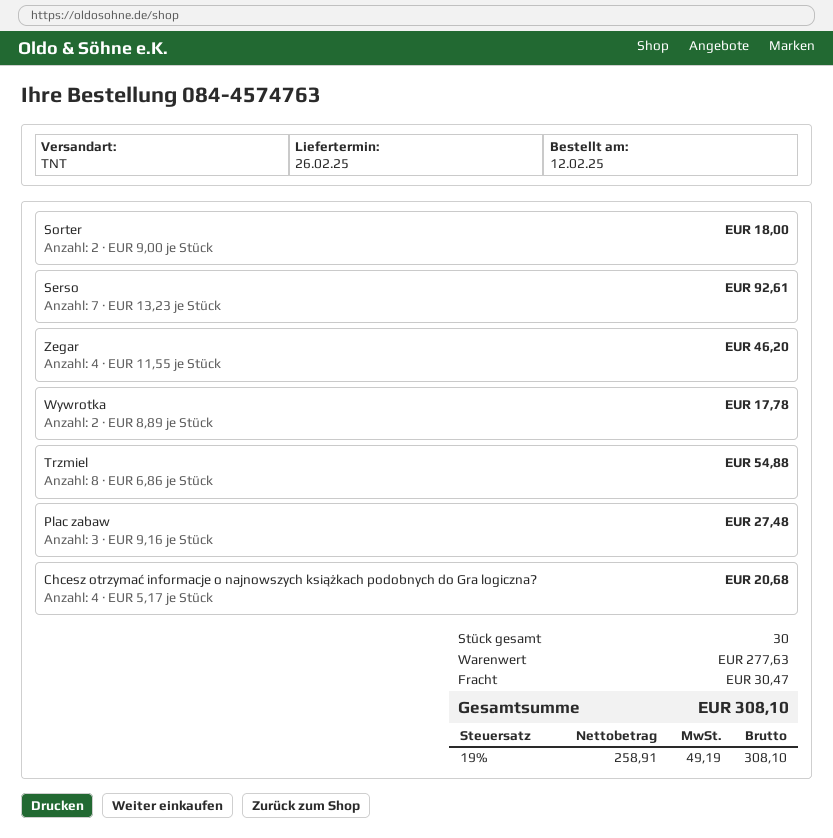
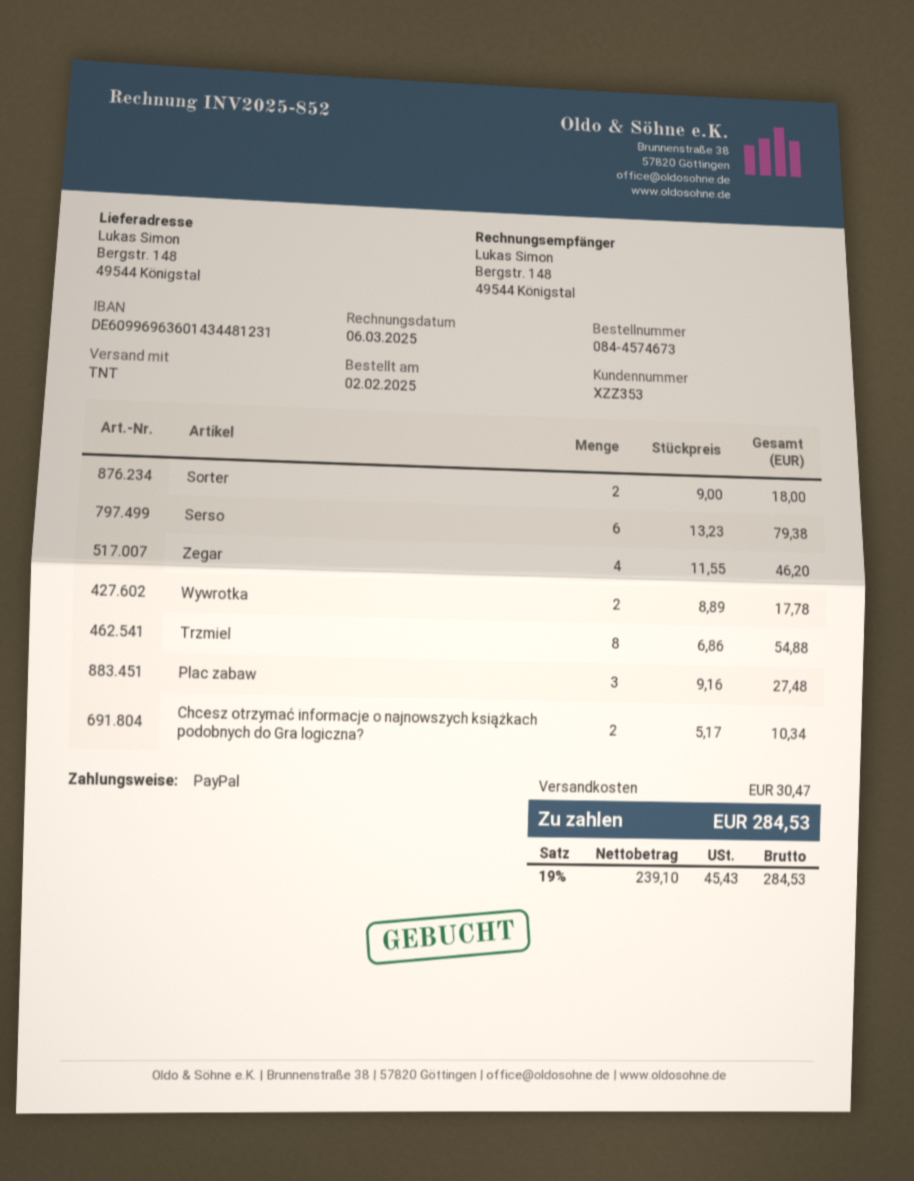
order number: 084-4574763 -> 084-4574673
order date: 2025-02-12 -> 2025-02-02
Serso: 7 x 13.23 = 92.61 -> 6 x 13.23 = 79.38
Chcesz otrzymać informacje o najnowszych książkach podobnych do Gra logiczna?: 4 x 5.17 = 20.68 -> 2 x 5.17 = 10.34
net: 258.91 -> 239.10
tax: 19% = 49.19 -> 19% = 45.43
total: 308.10 -> 284.53

